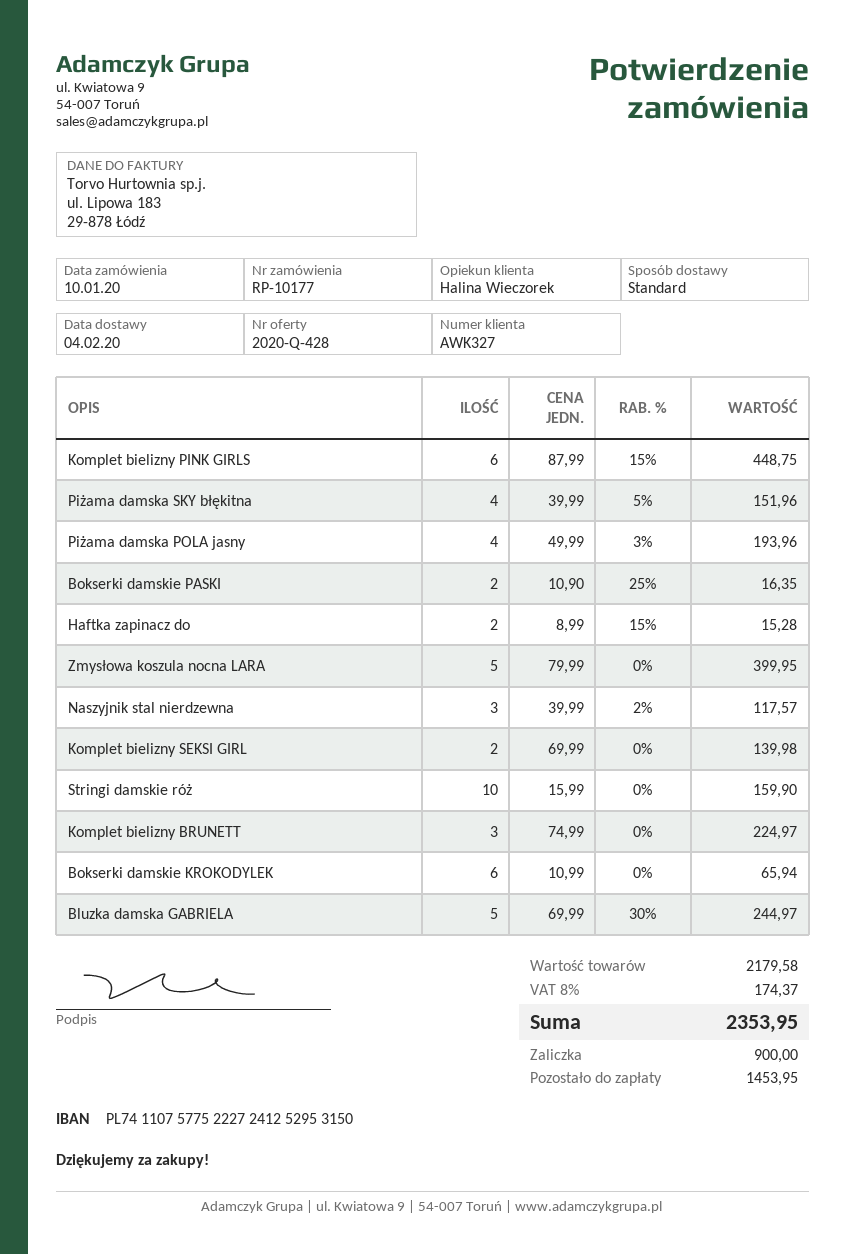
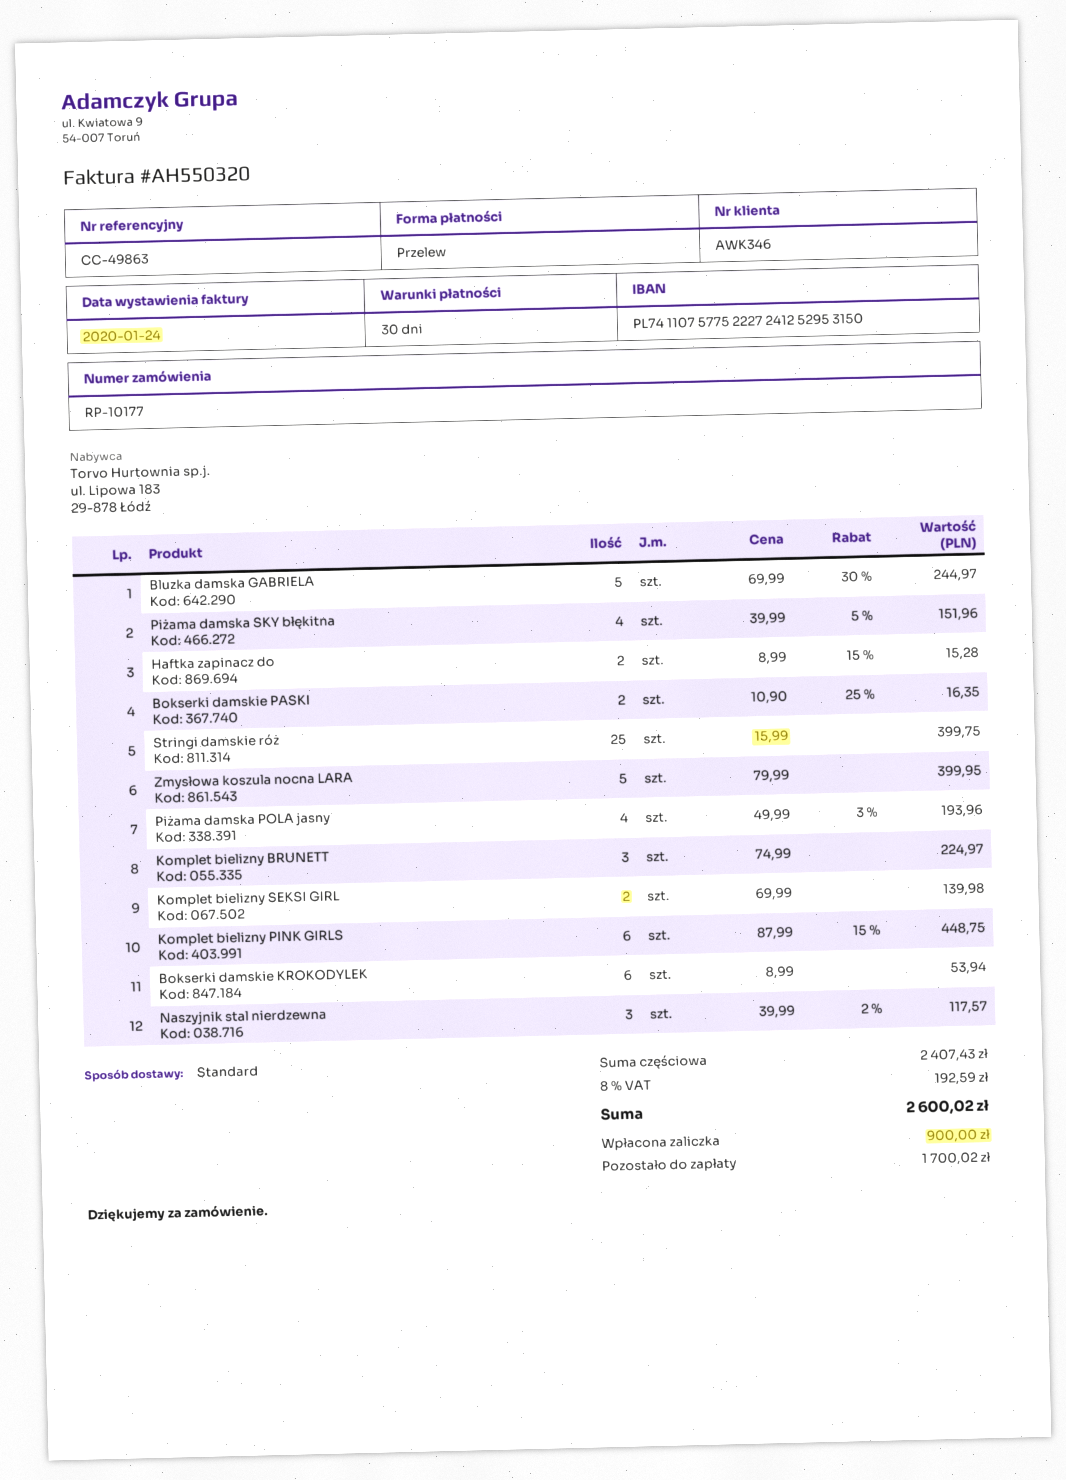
customer number: AWK327 -> AWK346
Stringi damskie róż: 10 x 15.99 = 159.90 -> 25 x 15.99 = 399.75
Bokserki damskie KROKODYLEK: 6 x 10.99 = 65.94 -> 6 x 8.99 = 53.94
subtotal: 2179.58 -> 2407.43
tax: 8% = 174.37 -> 8% = 192.59
total: 2353.95 -> 2600.02
balance: 1453.95 -> 1700.02

